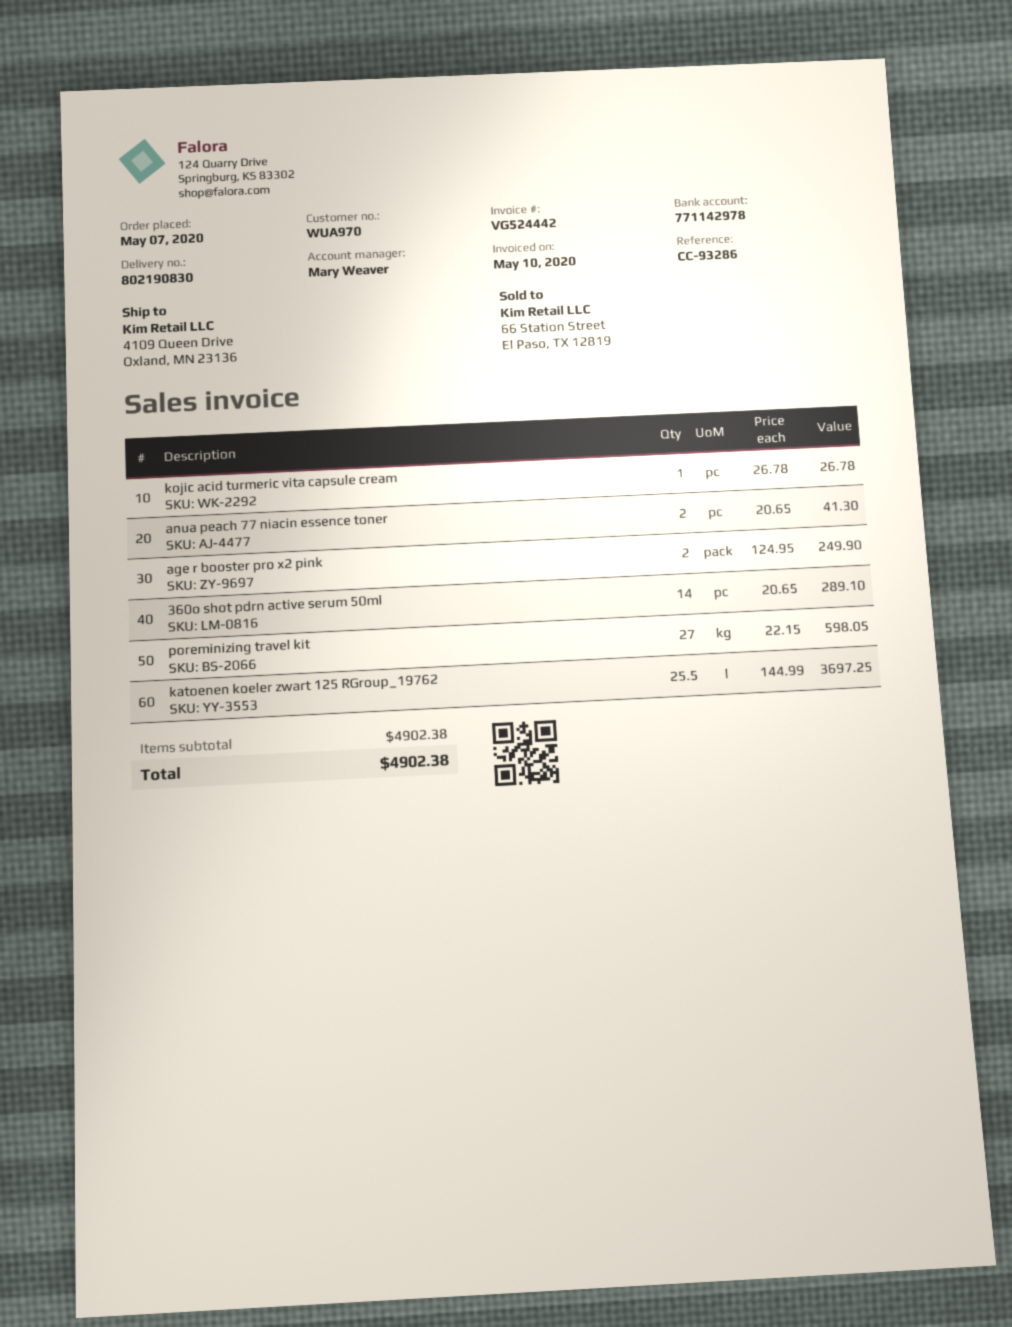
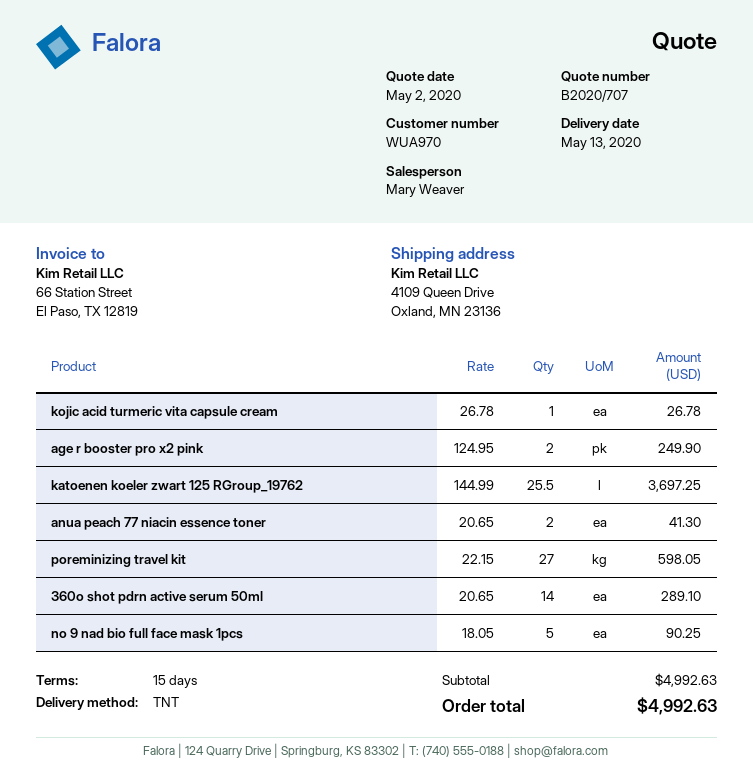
no 9 nad bio full face mask 1pcs: none -> 5 x 18.05 = 90.25
subtotal: 4902.38 -> 4992.63
total: 4902.38 -> 4992.63

